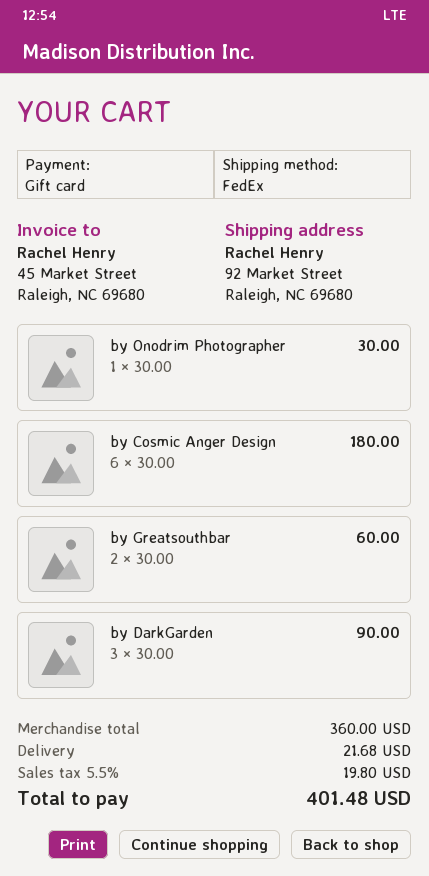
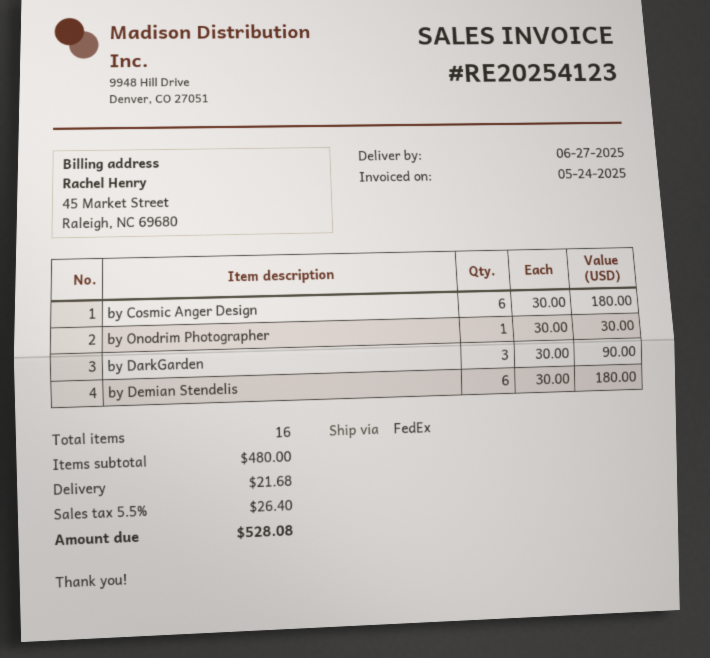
by Greatsouthbar: 2 x 30.00 = 60.00 -> none
by Demian Stendelis: none -> 6 x 30.00 = 180.00
subtotal: 360.00 -> 480.00
tax: 5.5% = 19.80 -> 5.5% = 26.40
total: 401.48 -> 528.08

